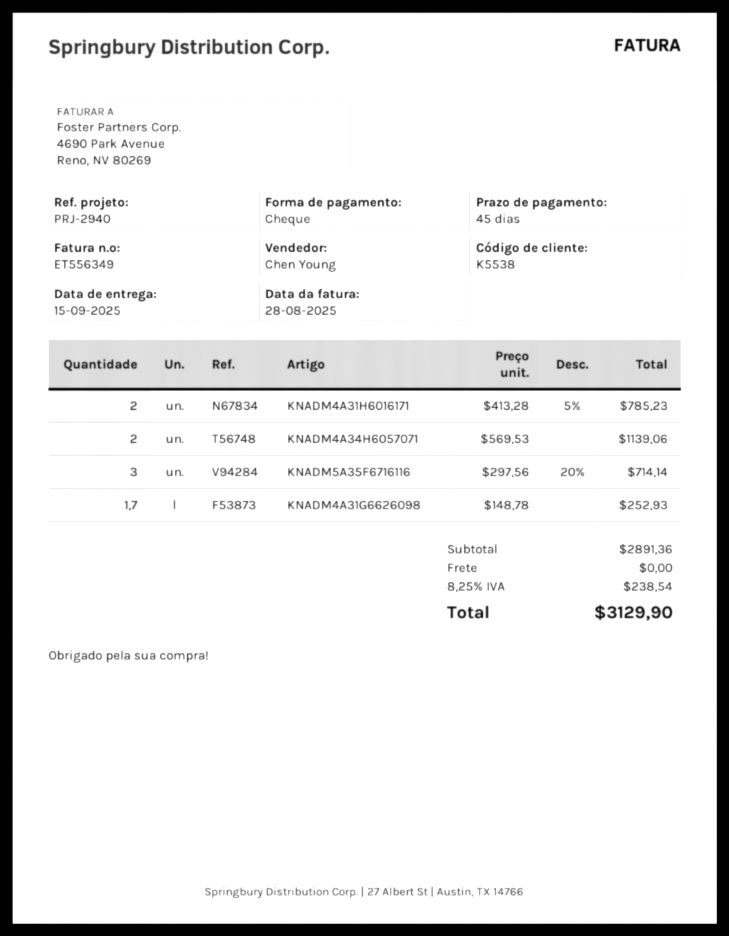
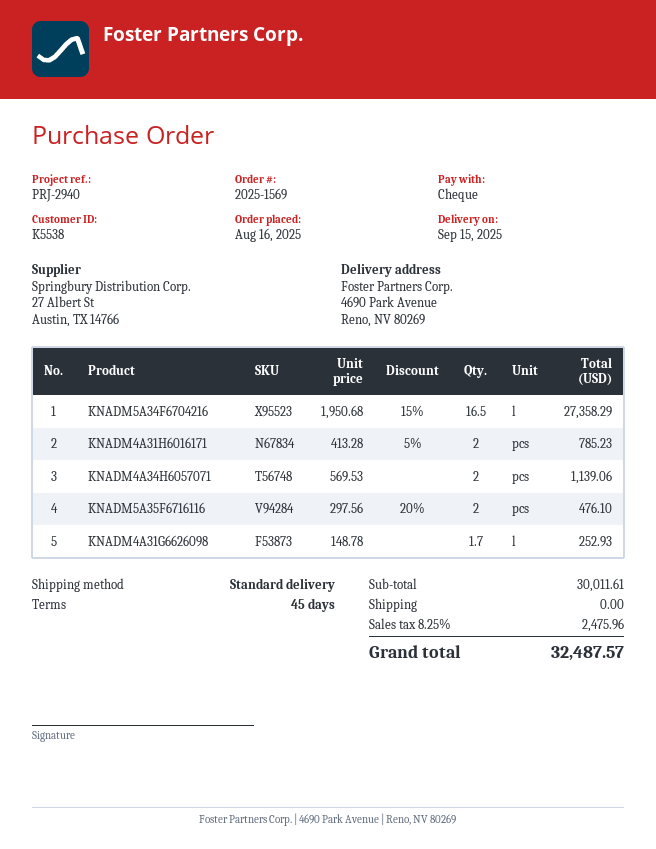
KNADM5A35F6716116: 3 x 297.56 - 20% = 714.14 -> 2 x 297.56 - 20% = 476.10
KNADM5A34F6704216: none -> 16.5 x 1950.68 - 15% = 27358.29
subtotal: 2891.36 -> 30011.61
tax: 8.25% = 238.54 -> 8.25% = 2475.96
total: 3129.90 -> 32487.57

